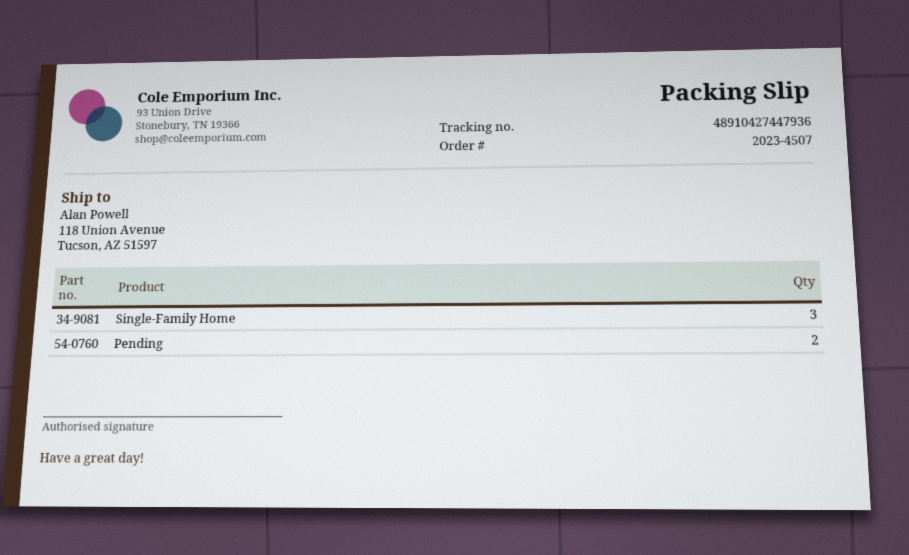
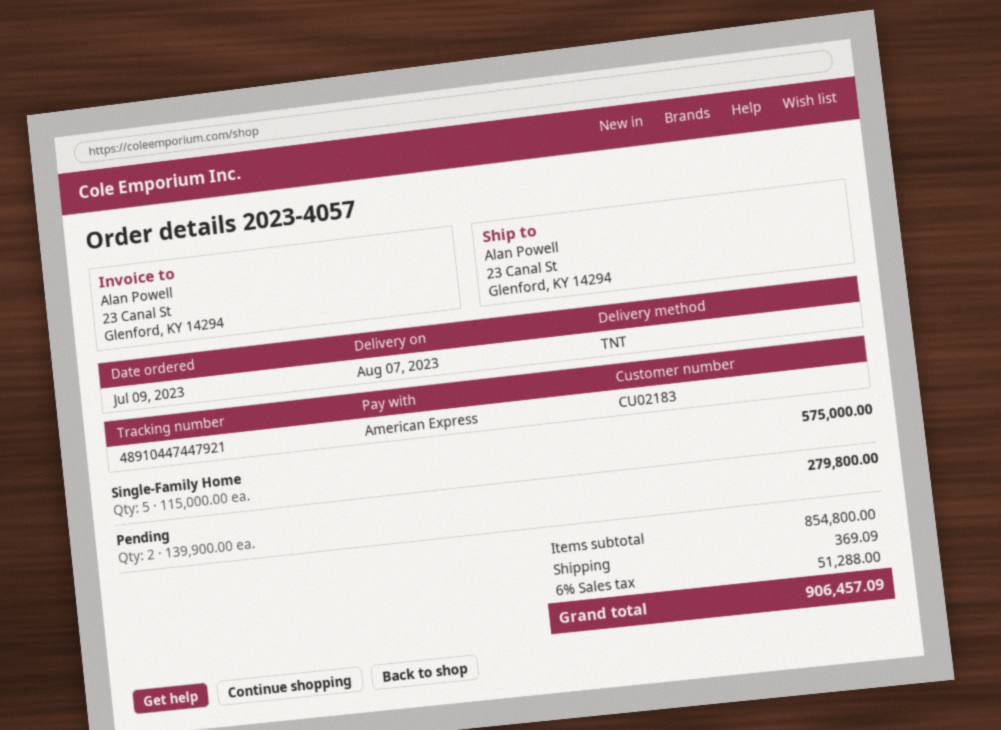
order number: 2023-4507 -> 2023-4057
tracking number: 48910427447936 -> 48910447447921
ship to: 118 Union Avenue, Tucson, AZ 51597 -> 23 Canal St, Glenford, KY 14294
Single-Family Home: 3 -> 5

